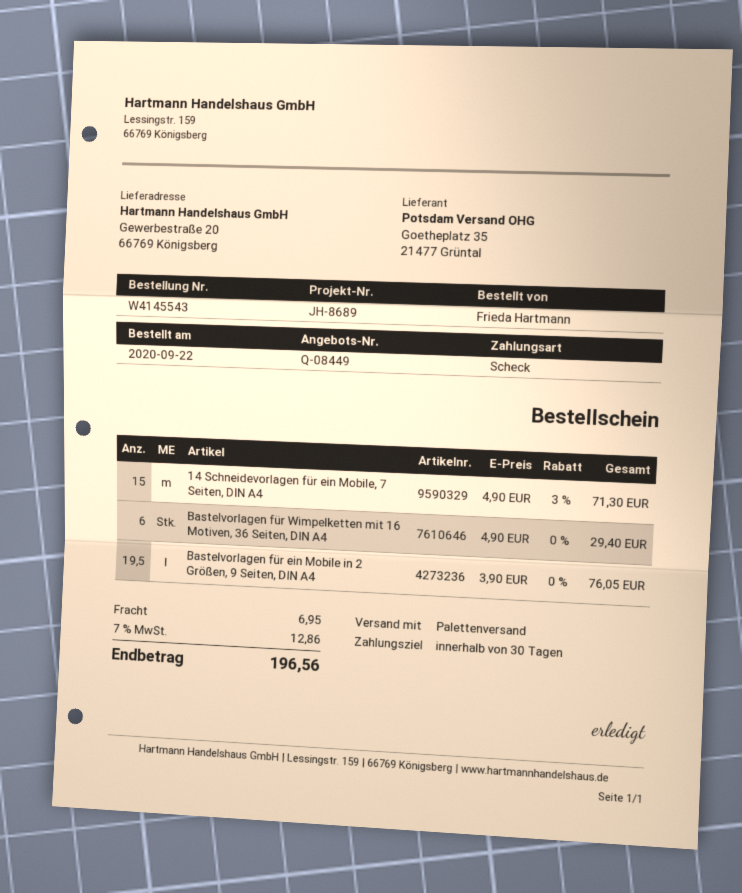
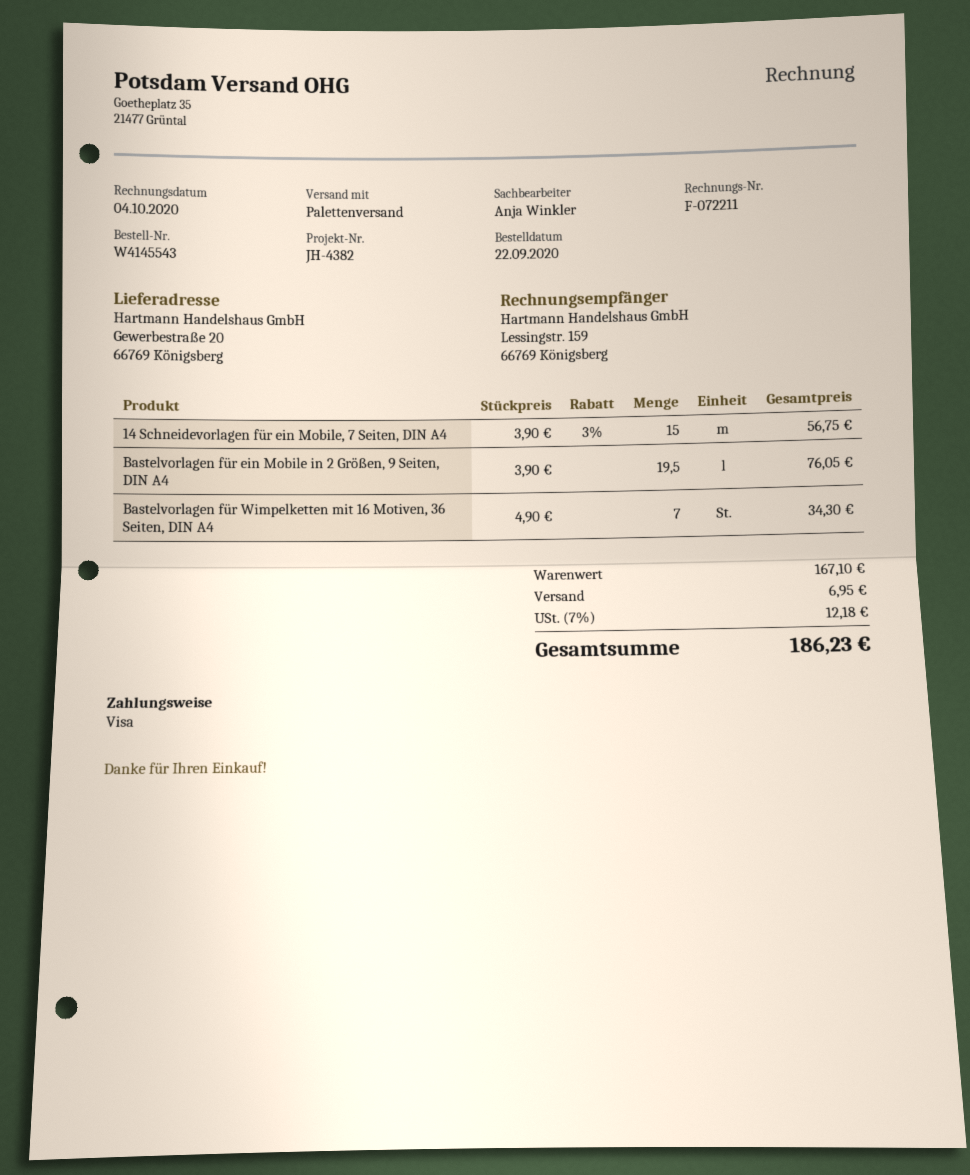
reference: JH-8689 -> JH-4382
payment method: cheque -> Visa
14 Schneidevorlagen für ein Mobile, 7 Seiten, DIN A4: 15 x 4.90 - 3% = 71.30 -> 15 x 3.90 - 3% = 56.75
Bastelvorlagen für Wimpelketten mit 16 Motiven, 36 Seiten, DIN A4: 6 x 4.90 = 29.40 -> 7 x 4.90 = 34.30
tax: 7% = 12.86 -> 7% = 12.18
total: 196.56 -> 186.23

